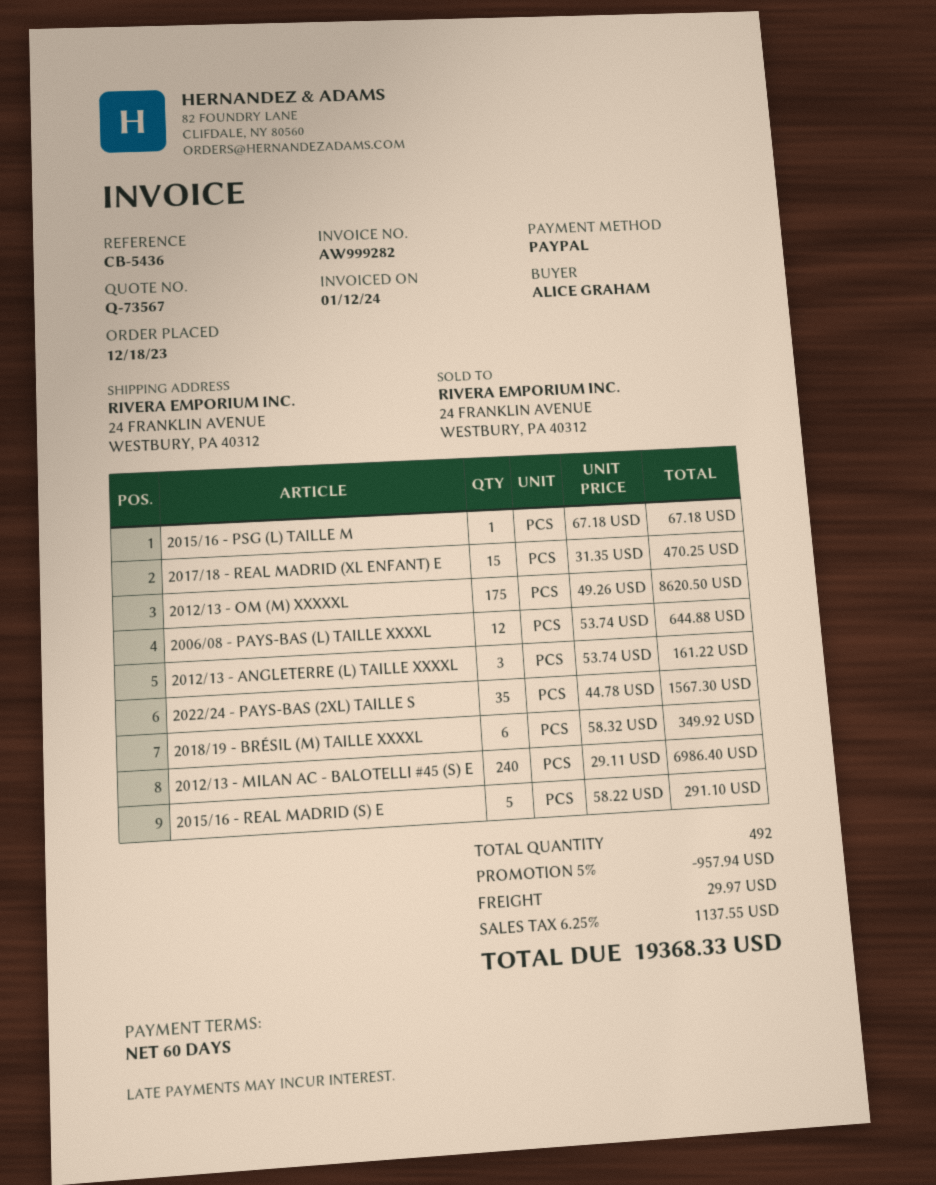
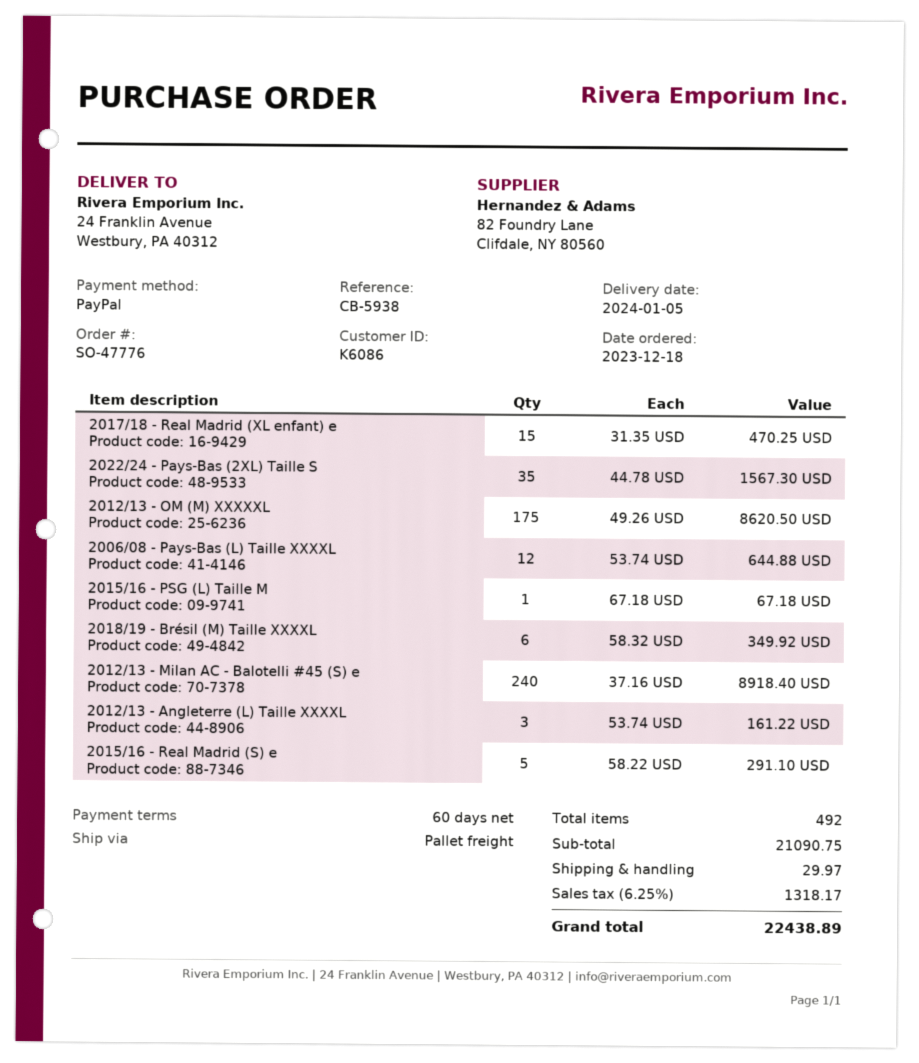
reference: CB-5436 -> CB-5938
2012/13 - MILAN AC - BALOTELLI #45 (S) E: 240 x 29.11 = 6986.40 -> 240 x 37.16 = 8918.40
discount: 5% = 957.94 -> none
tax: 6.25% = 1137.55 -> 6.25% = 1318.17
total: 19368.33 -> 22438.89

